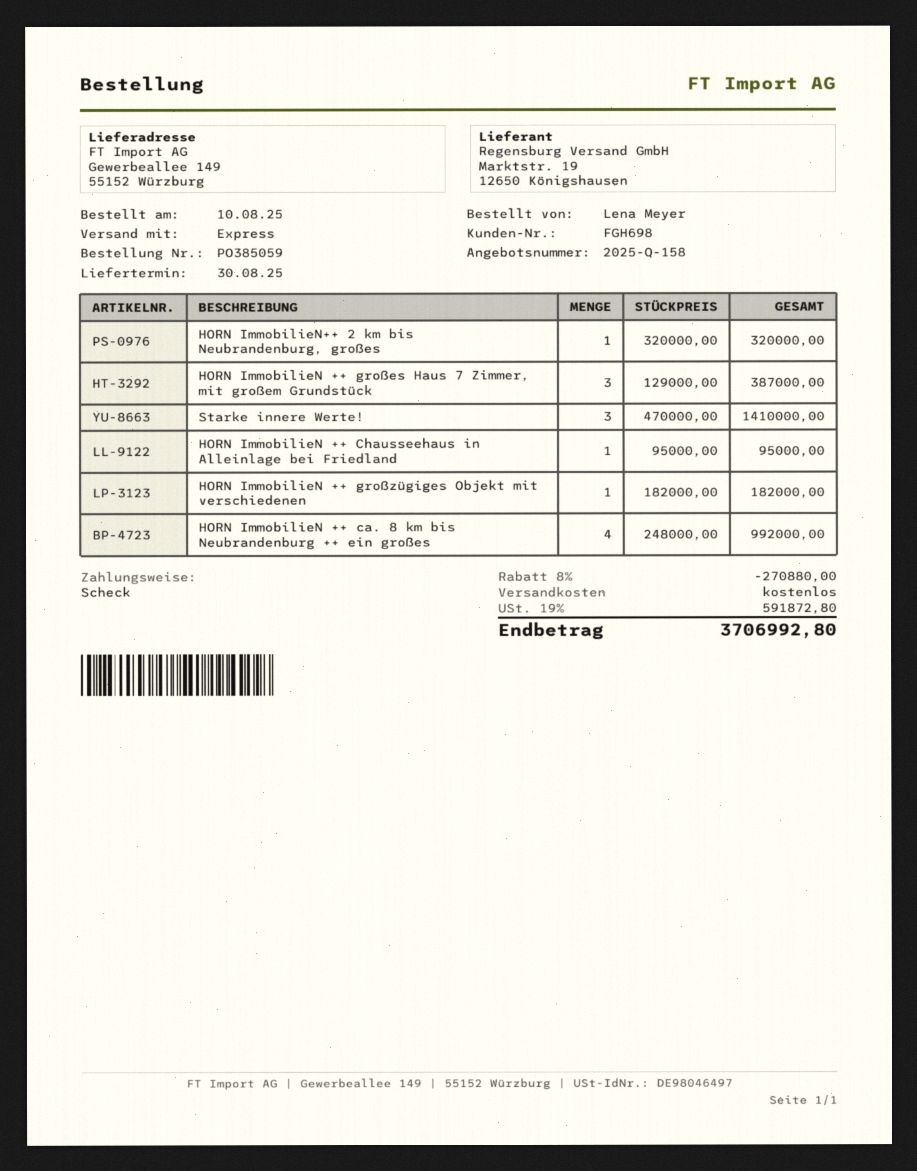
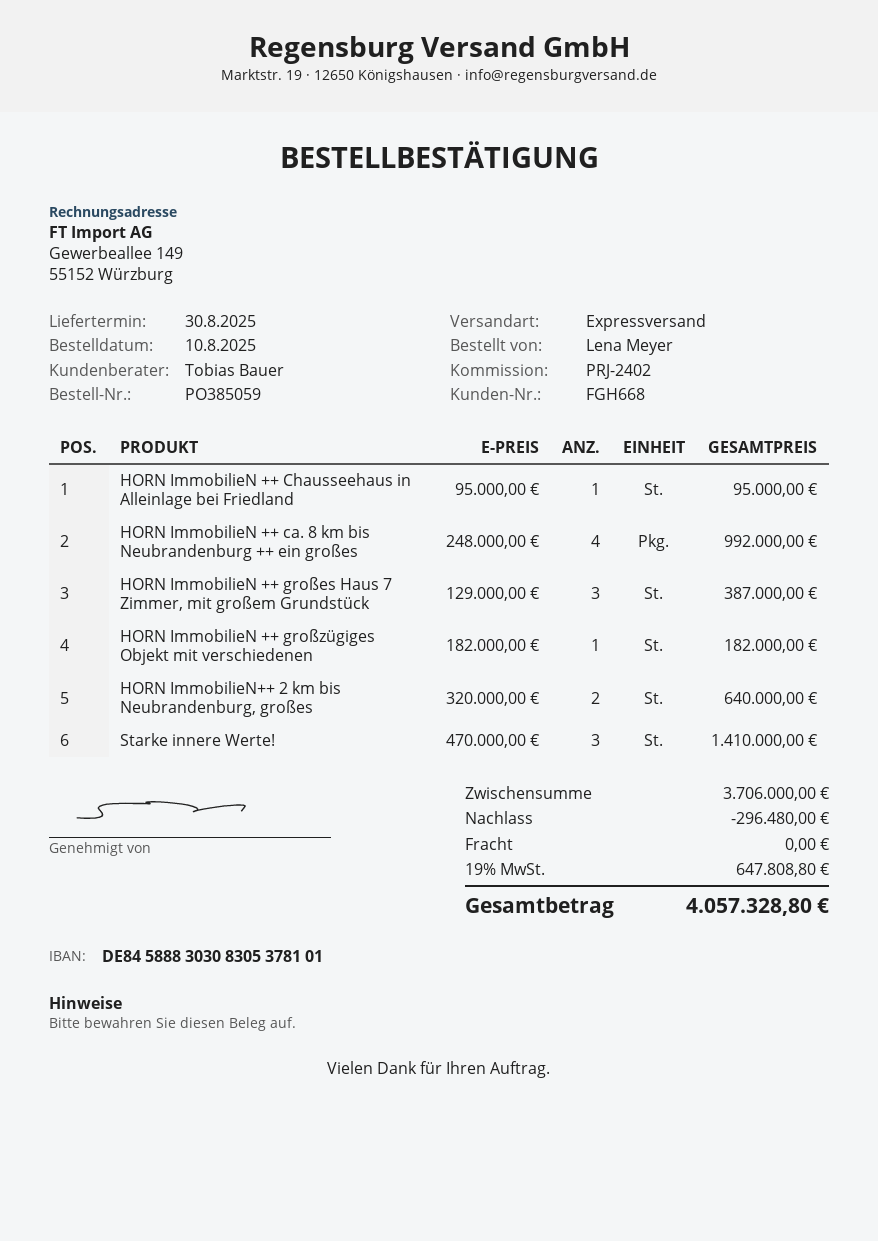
customer number: FGH698 -> FGH668
HORN ImmobilieN++ 2 km bis Neubrandenburg, großes: 1 x 320000.00 = 320000.00 -> 2 x 320000.00 = 640000.00
discount: 270880.00 -> 296480.00
tax: 19% = 591872.80 -> 19% = 647808.80
total: 3706992.80 -> 4057328.80

